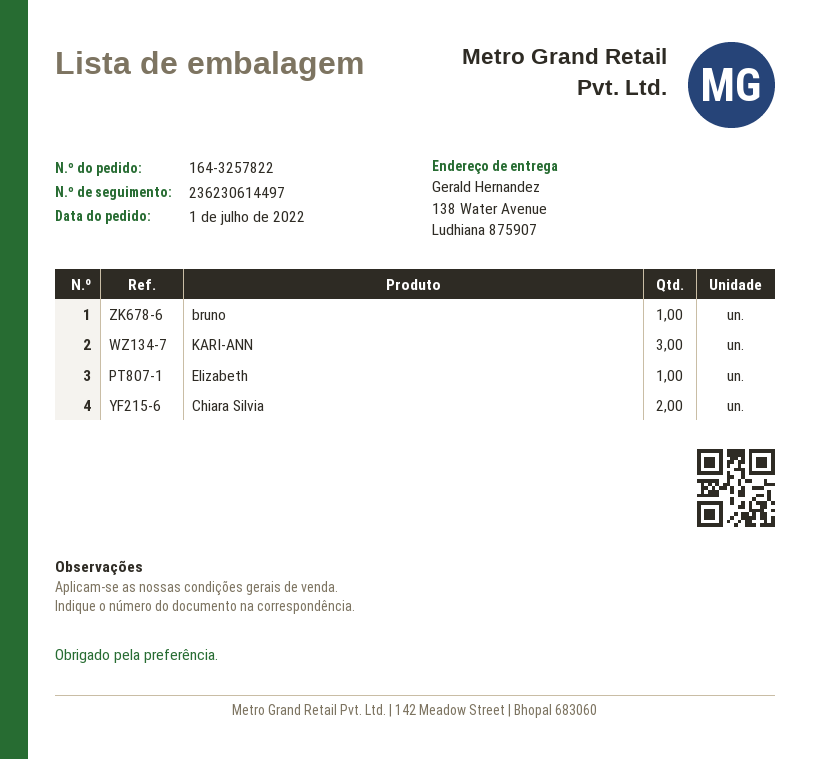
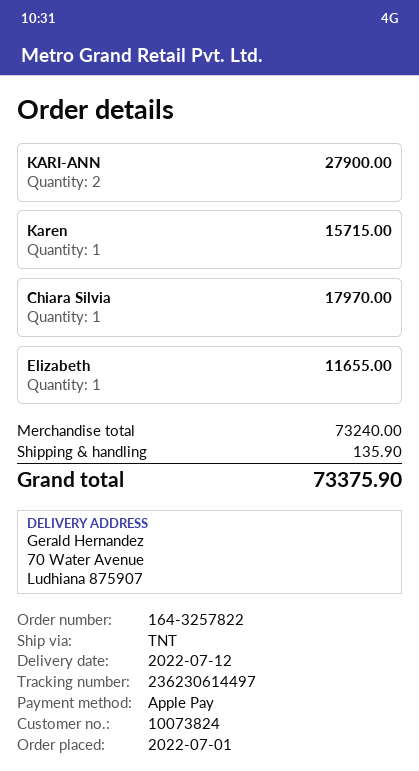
ship to: 138 Water Avenue, Ludhiana 875907 -> 70 Water Avenue, Ludhiana 875907
bruno: 1 -> none
KARI-ANN: 3 -> 2
Chiara Silvia: 2 -> 1
Karen: none -> 1

